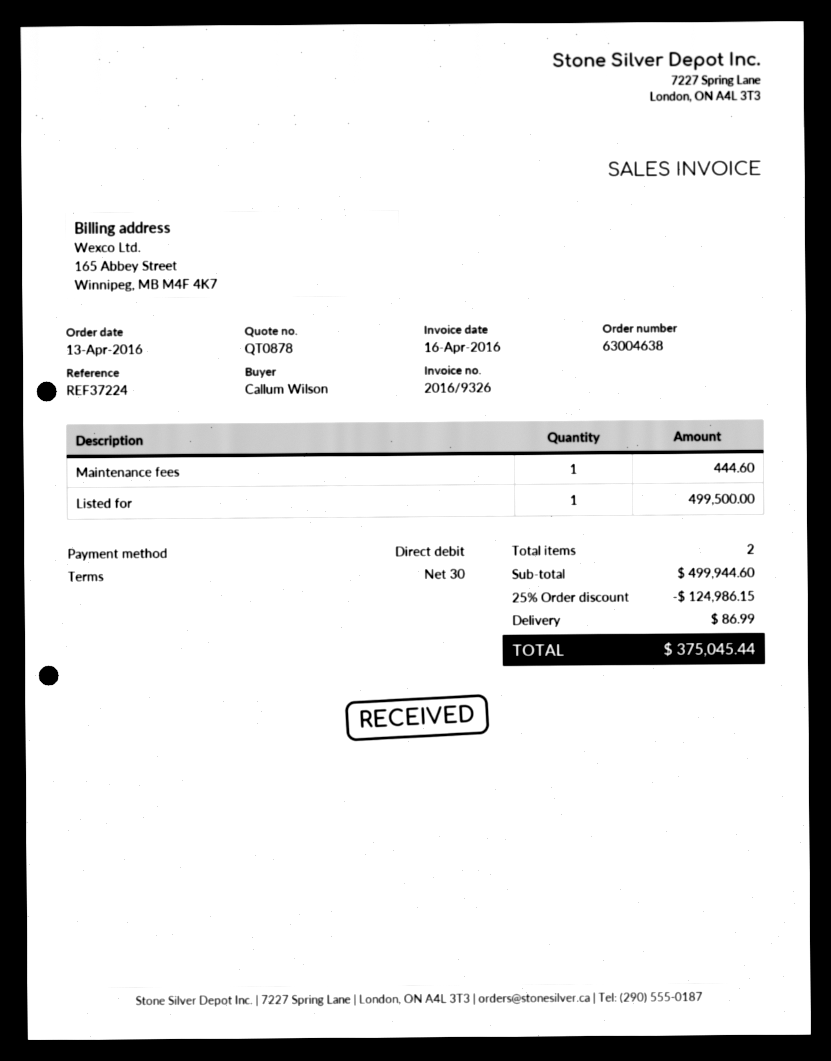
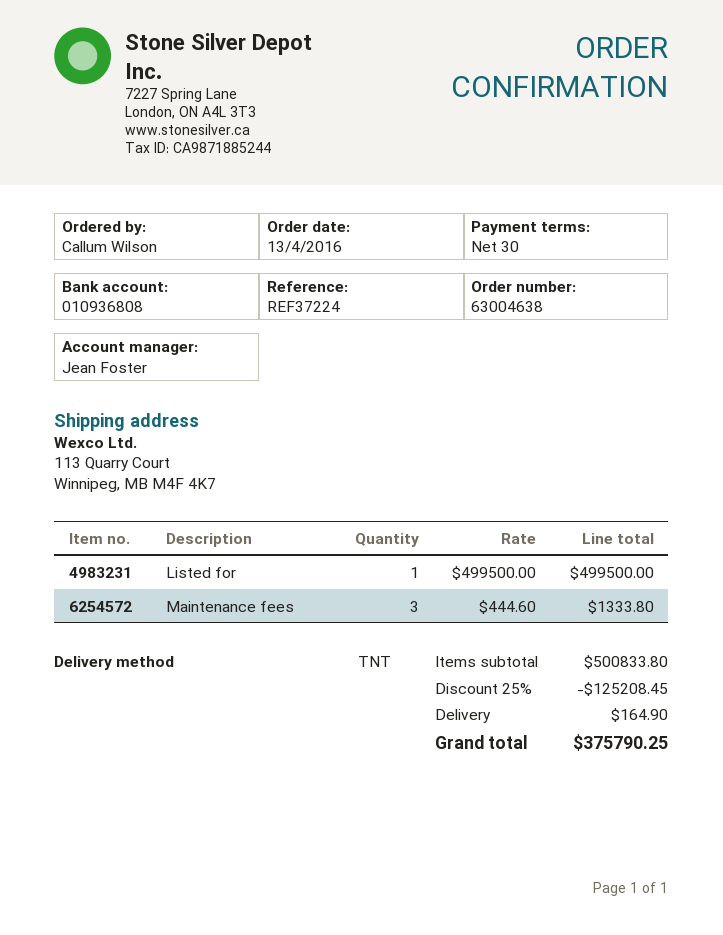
Maintenance fees: 1 for 444.60 -> 3 for 1333.80
subtotal: 499944.60 -> 500833.80
discount: 25% = 124986.15 -> 25% = 125208.45
shipping: 86.99 -> 164.90
total: 375045.44 -> 375790.25

